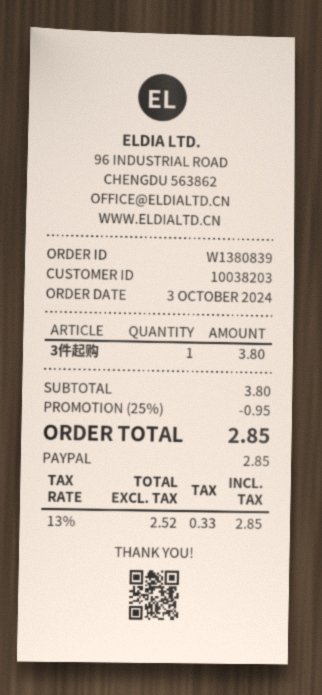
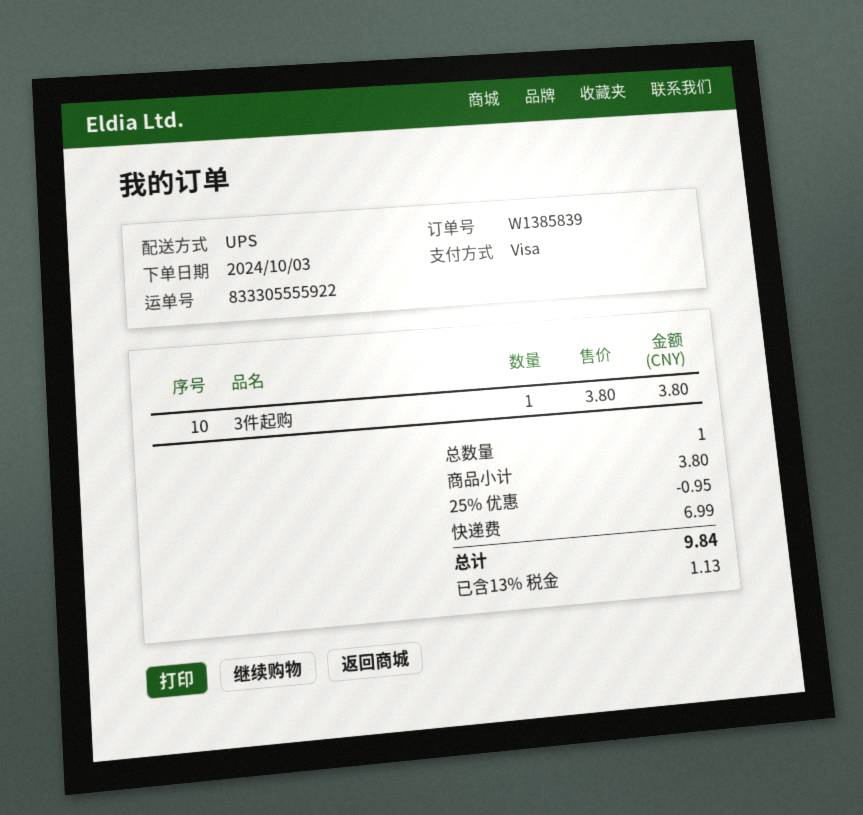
order number: W1380839 -> W1385839
payment method: PayPal -> Visa
shipping: none -> 6.99
tax: 13% = 0.33 -> 13% = 1.13
total: 2.85 -> 9.84

